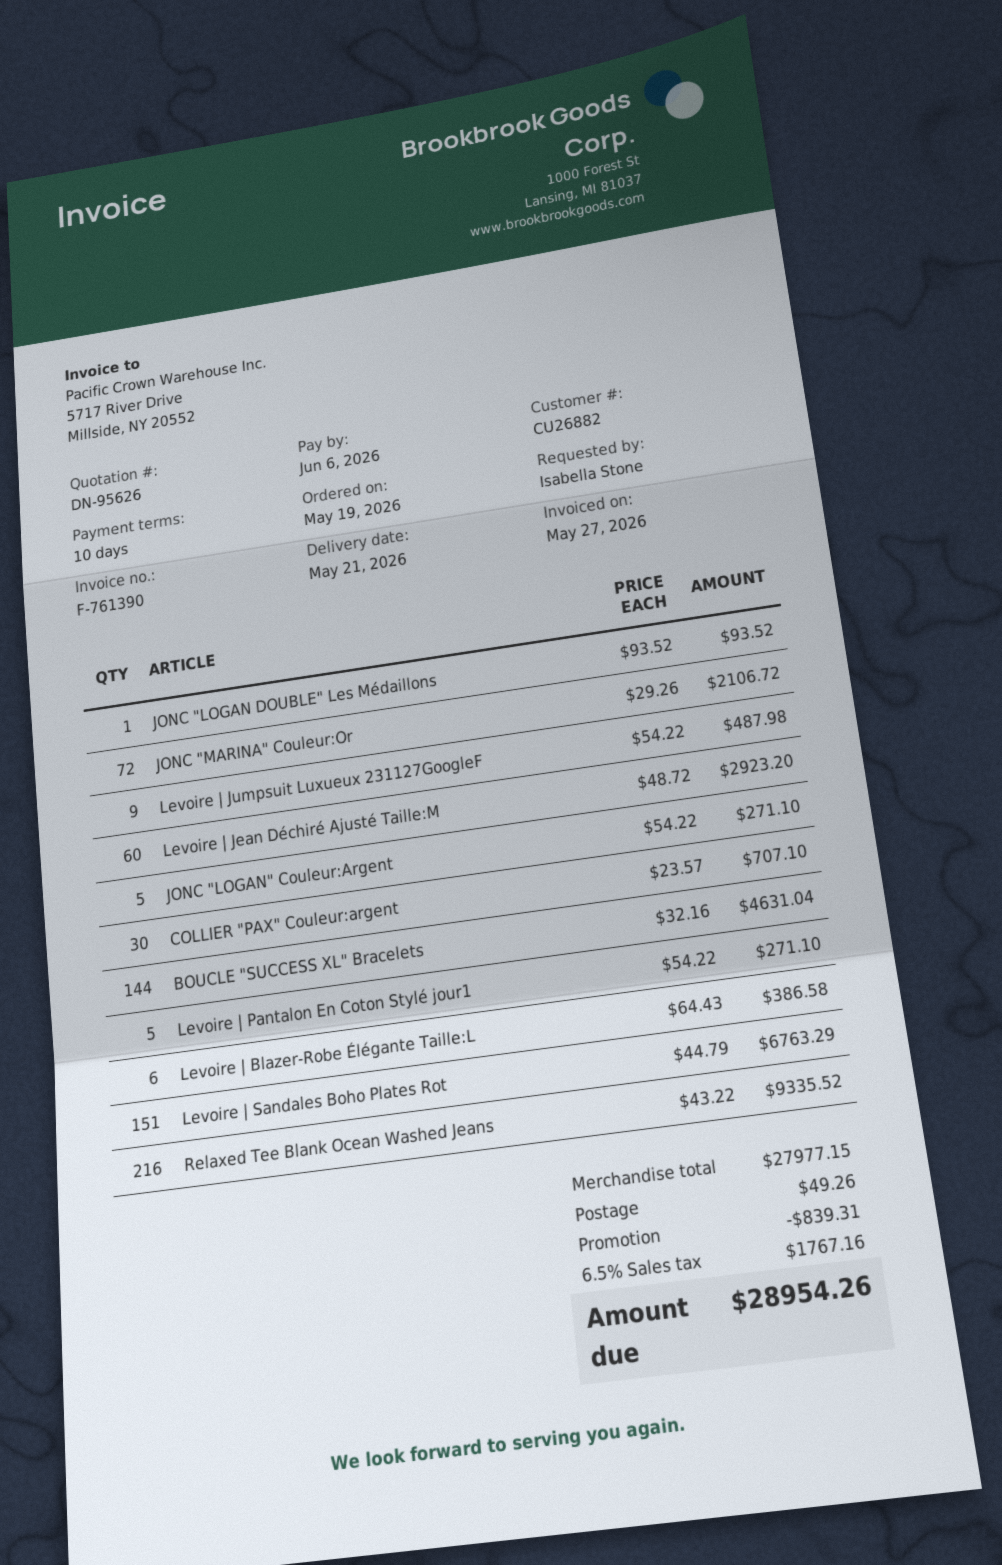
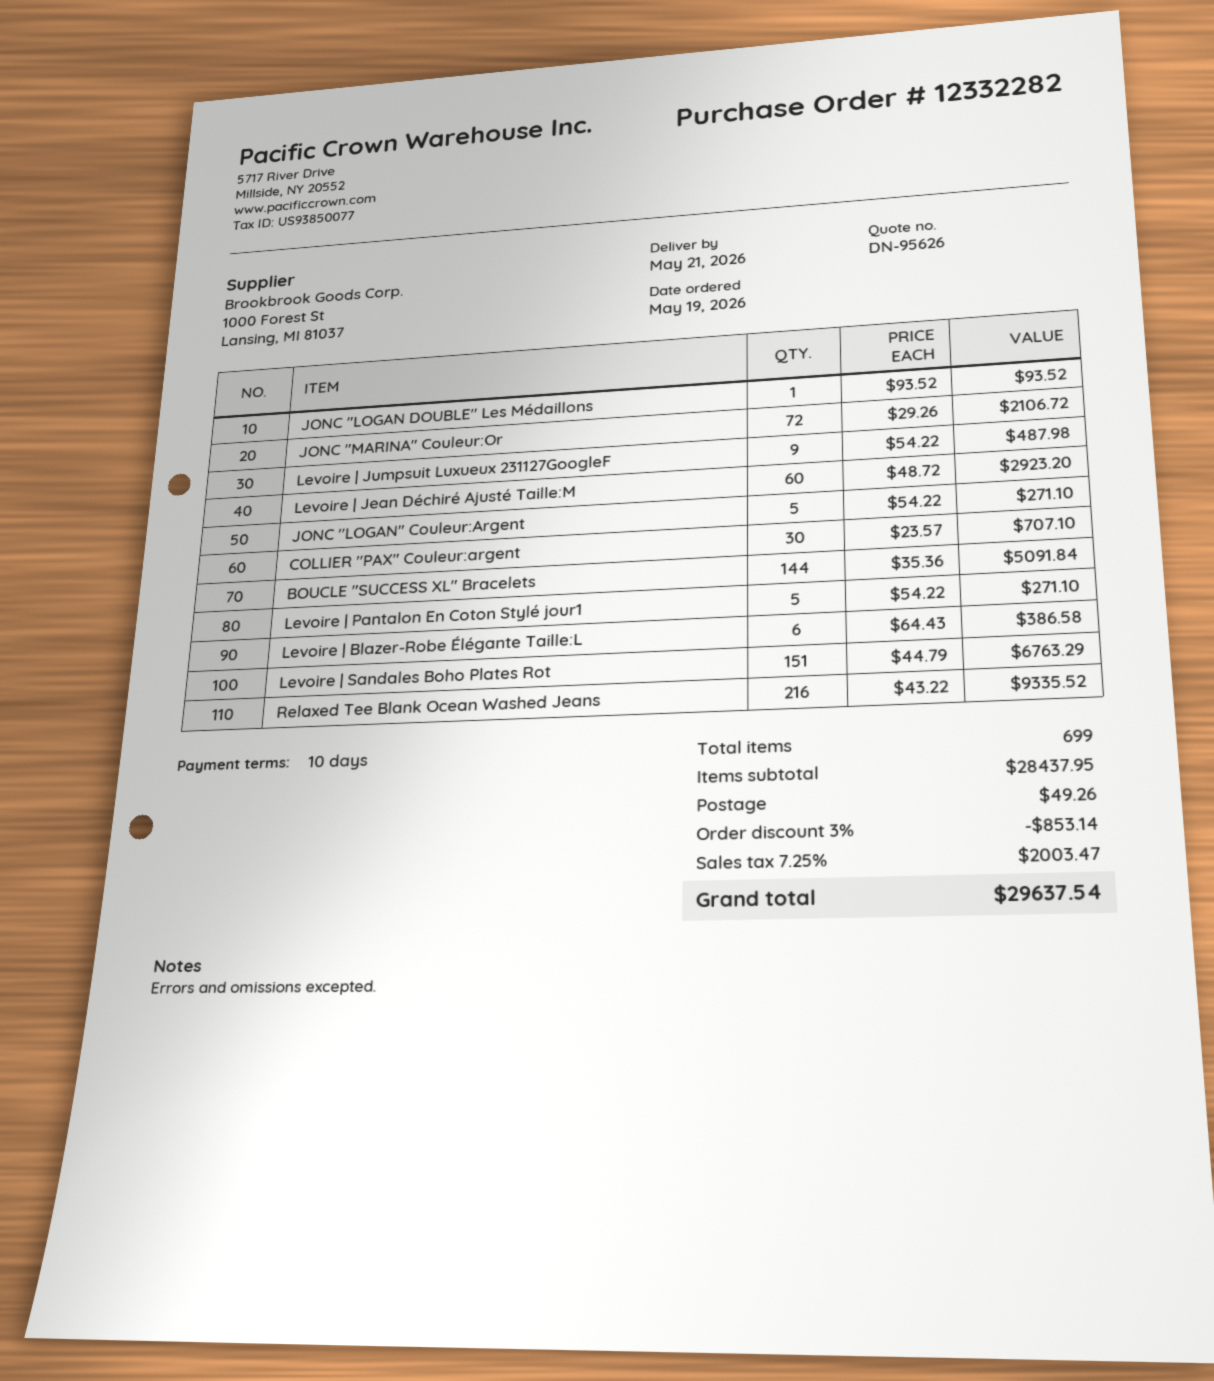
BOUCLE "SUCCESS XL" Bracelets: 144 x 32.16 = 4631.04 -> 144 x 35.36 = 5091.84
subtotal: 27977.15 -> 28437.95
discount: 839.31 -> 853.14
tax: 6.5% = 1767.16 -> 7.25% = 2003.47
total: 28954.26 -> 29637.54

